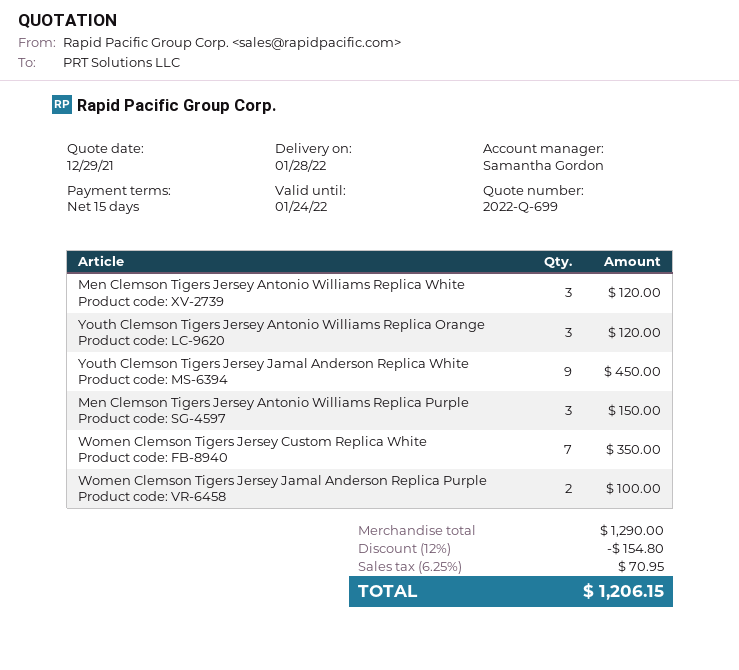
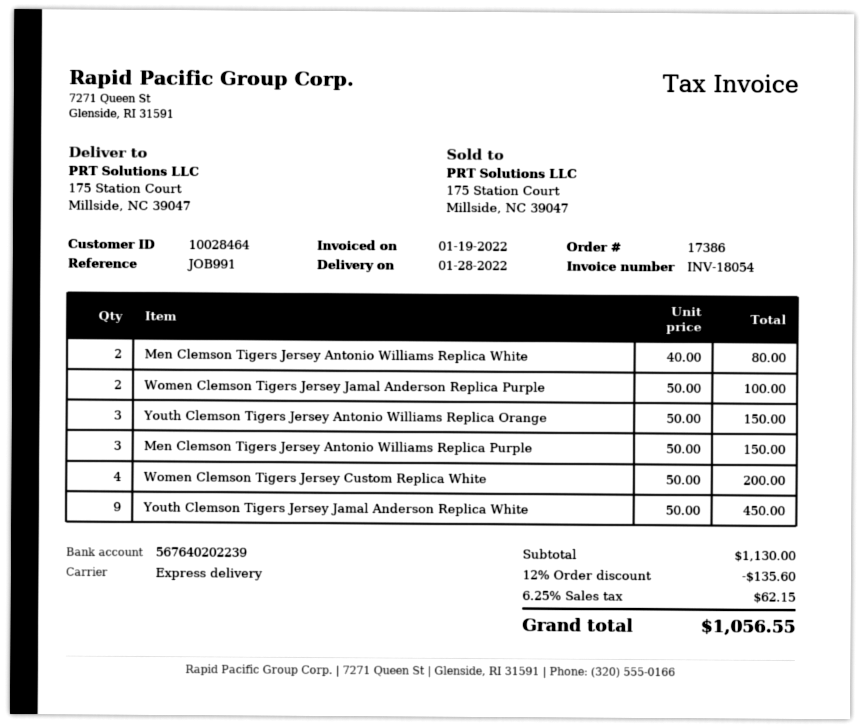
Men Clemson Tigers Jersey Antonio Williams Replica White: 3 for 120.00 -> 2 for 80.00
Youth Clemson Tigers Jersey Antonio Williams Replica Orange: 3 for 120.00 -> 3 for 150.00
Women Clemson Tigers Jersey Custom Replica White: 7 for 350.00 -> 4 for 200.00
subtotal: 1290.00 -> 1130.00
discount: 12% = 154.80 -> 12% = 135.60
tax: 6.25% = 70.95 -> 6.25% = 62.15
total: 1206.15 -> 1056.55

